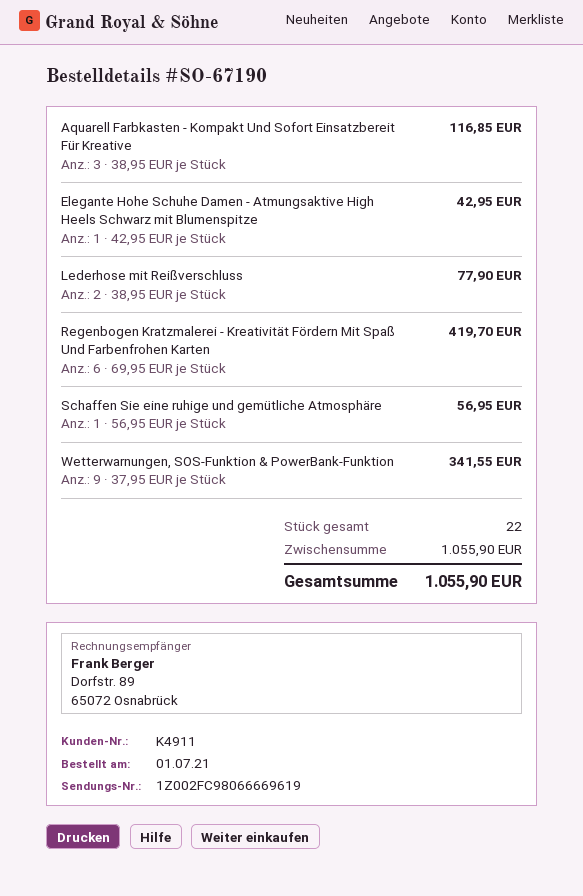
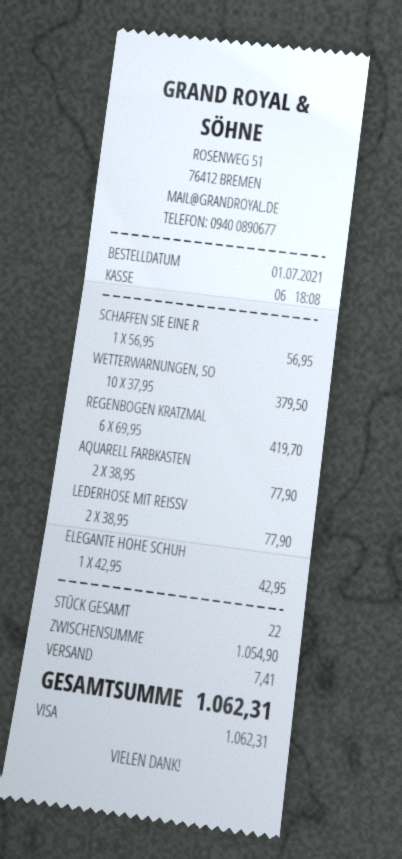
Aquarell Farbkasten - Kompakt Und Sofort Einsatzbereit Für Kreative: 3 x 38.95 = 116.85 -> 2 x 38.95 = 77.90
Wetterwarnungen, SOS-Funktion & PowerBank-Funktion: 9 x 37.95 = 341.55 -> 10 x 37.95 = 379.50
subtotal: 1055.90 -> 1054.90
shipping: none -> 7.41
total: 1055.90 -> 1062.31

